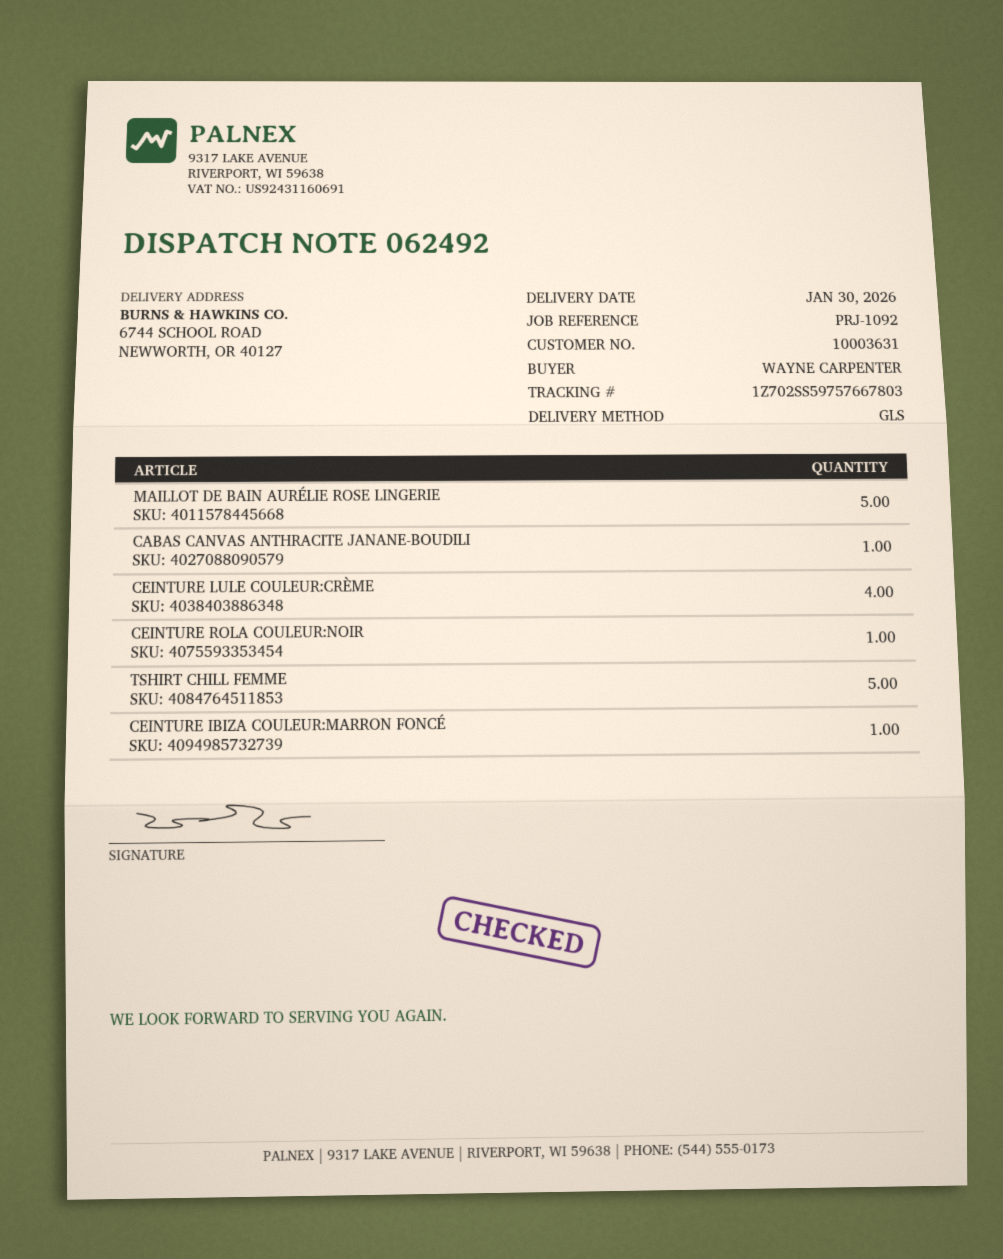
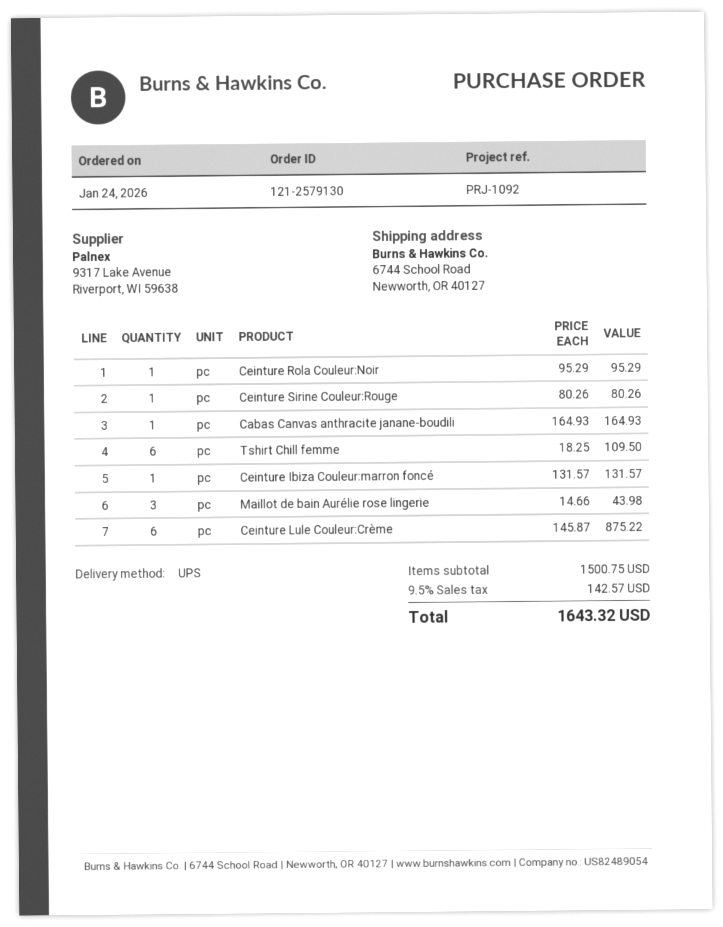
shipping method: GLS -> UPS
MAILLOT DE BAIN AURÉLIE ROSE LINGERIE: 5 -> 3
CEINTURE LULE COULEUR:CRÈME: 4 -> 6
TSHIRT CHILL FEMME: 5 -> 6
Ceinture Sirine Couleur:Rouge: none -> 1

